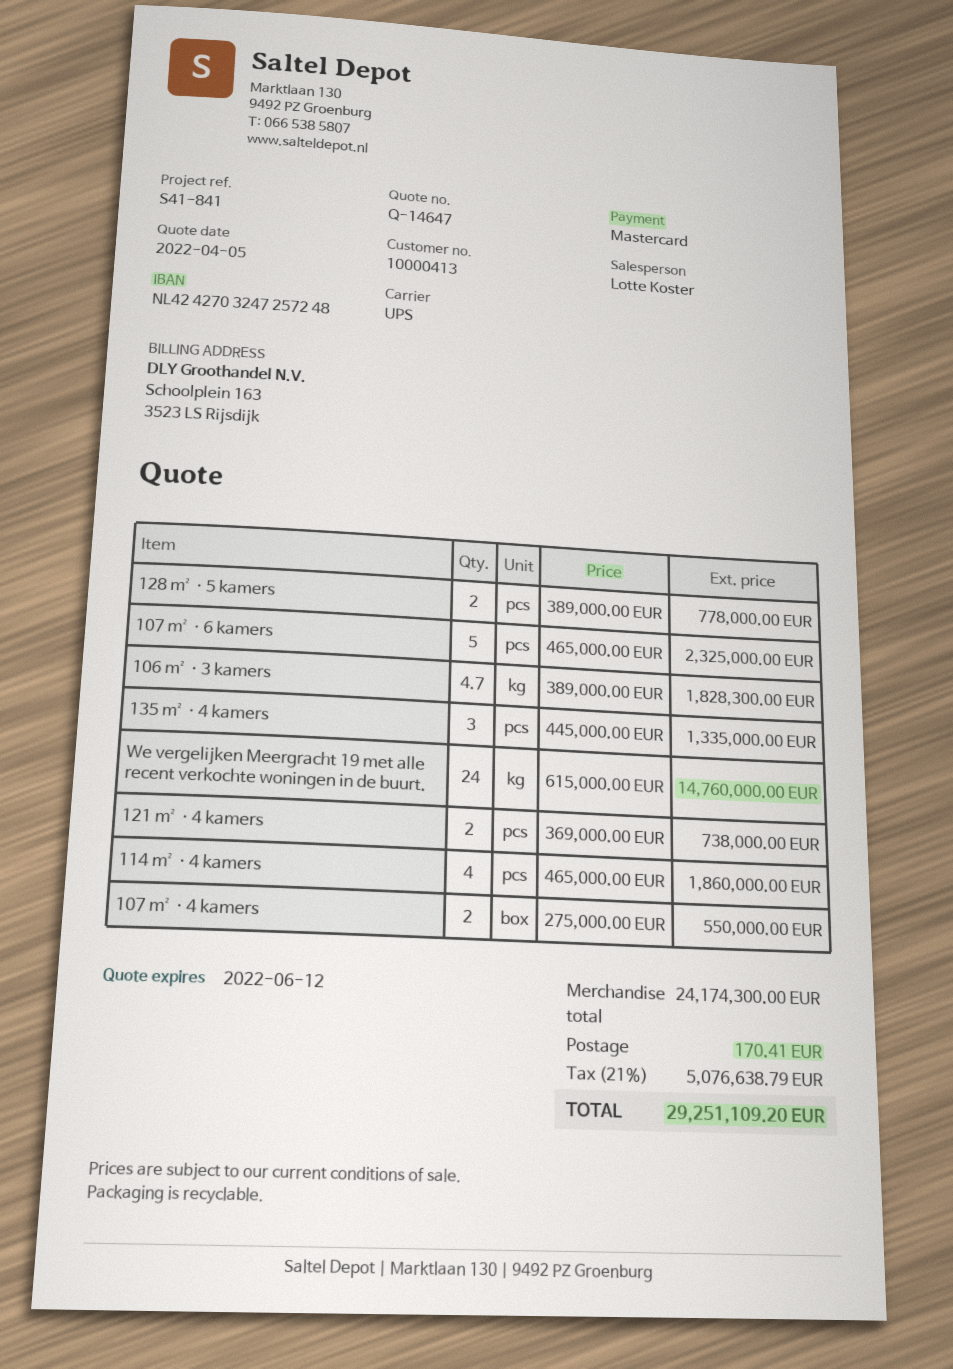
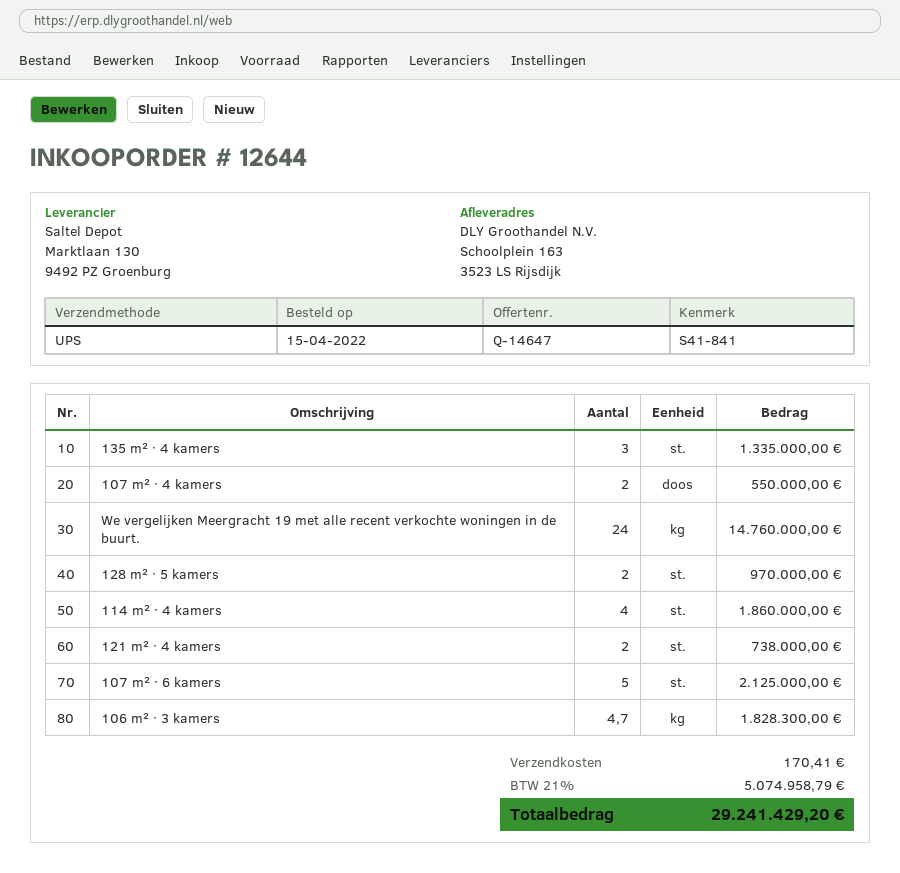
128 m² · 5 kamers: 2 for 778000.00 -> 2 for 970000.00
107 m² · 6 kamers: 5 for 2325000.00 -> 5 for 2125000.00
tax: 21% = 5076638.79 -> 21% = 5074958.79
total: 29251109.20 -> 29241429.20

